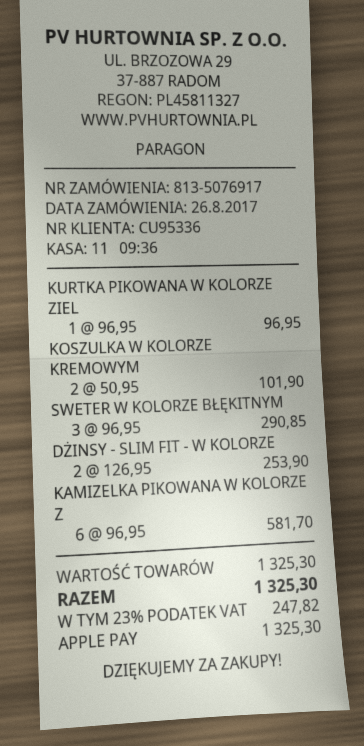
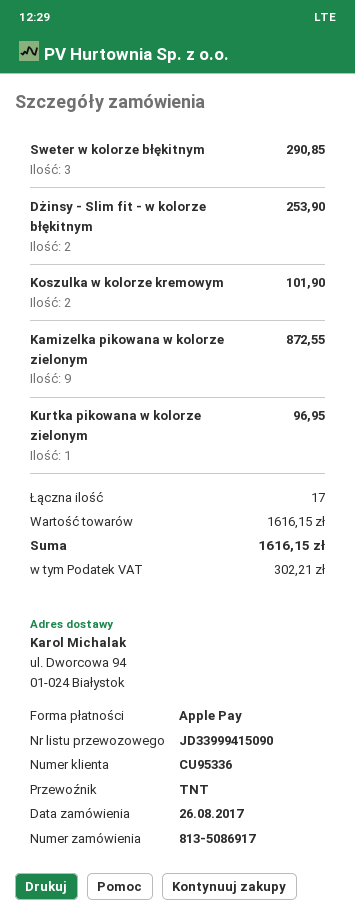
order number: 813-5076917 -> 813-5086917
KAMIZELKA PIKOWANA W KOLORZE Z: 6 for 581.70 -> 9 for 872.55
subtotal: 1325.30 -> 1616.15
tax: 247.82 -> 302.21
total: 1325.30 -> 1616.15

